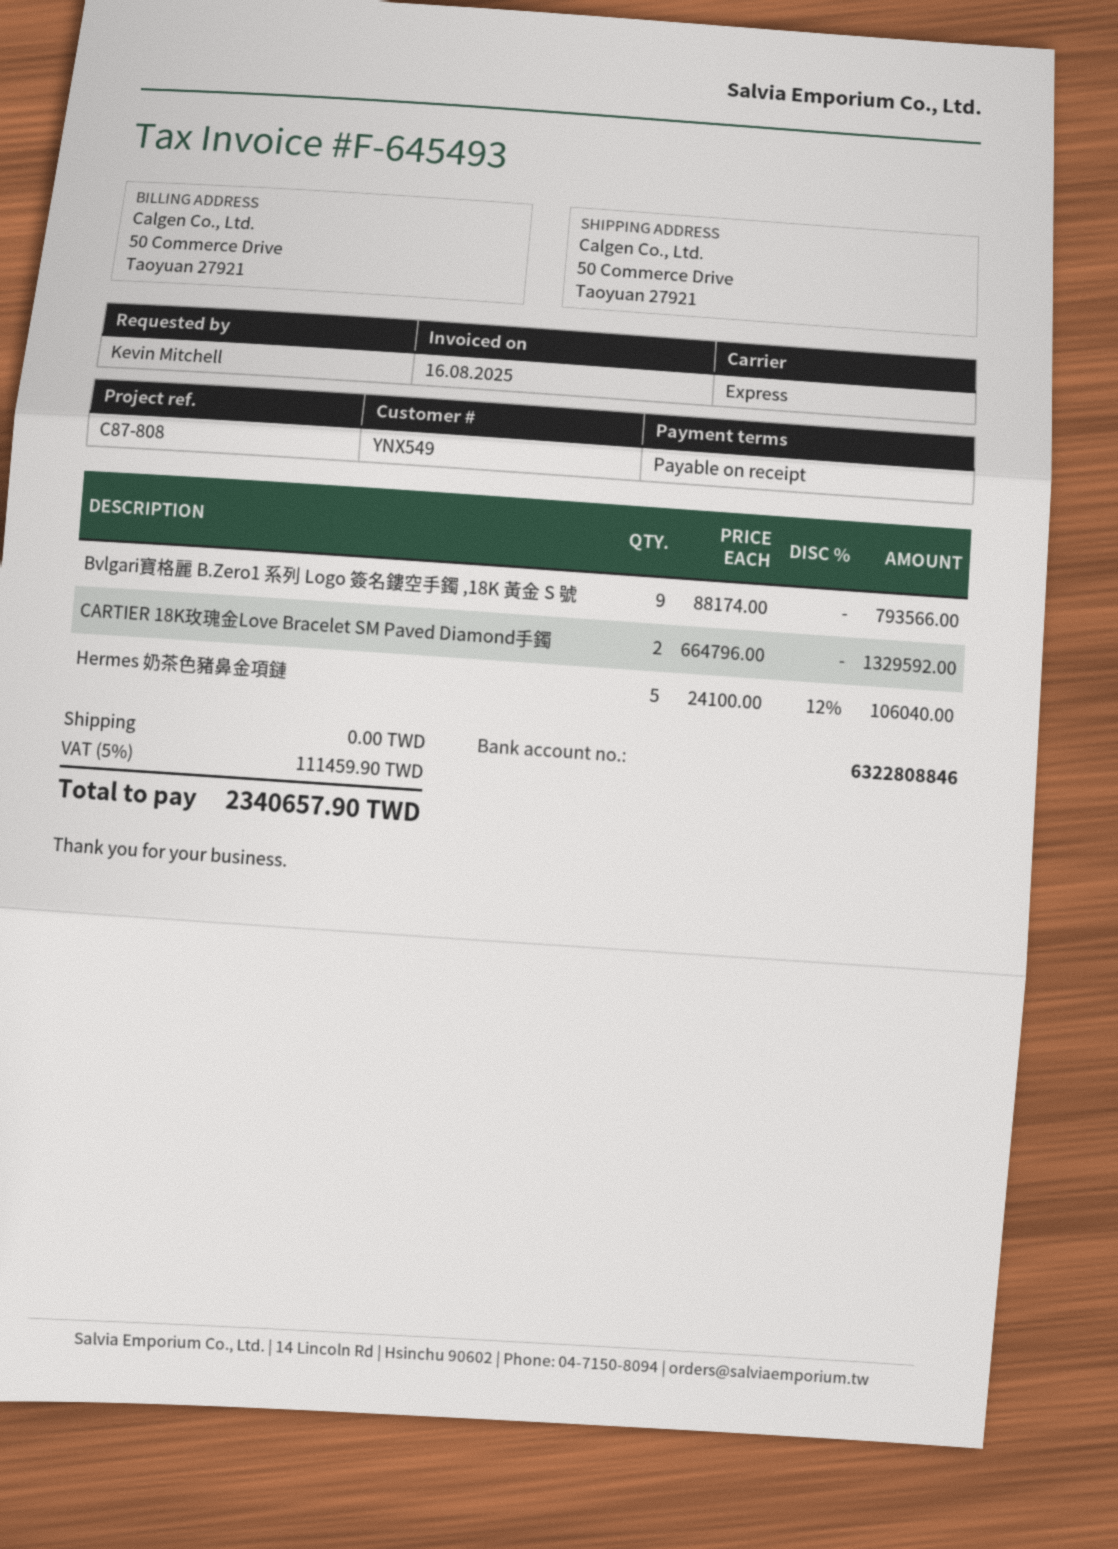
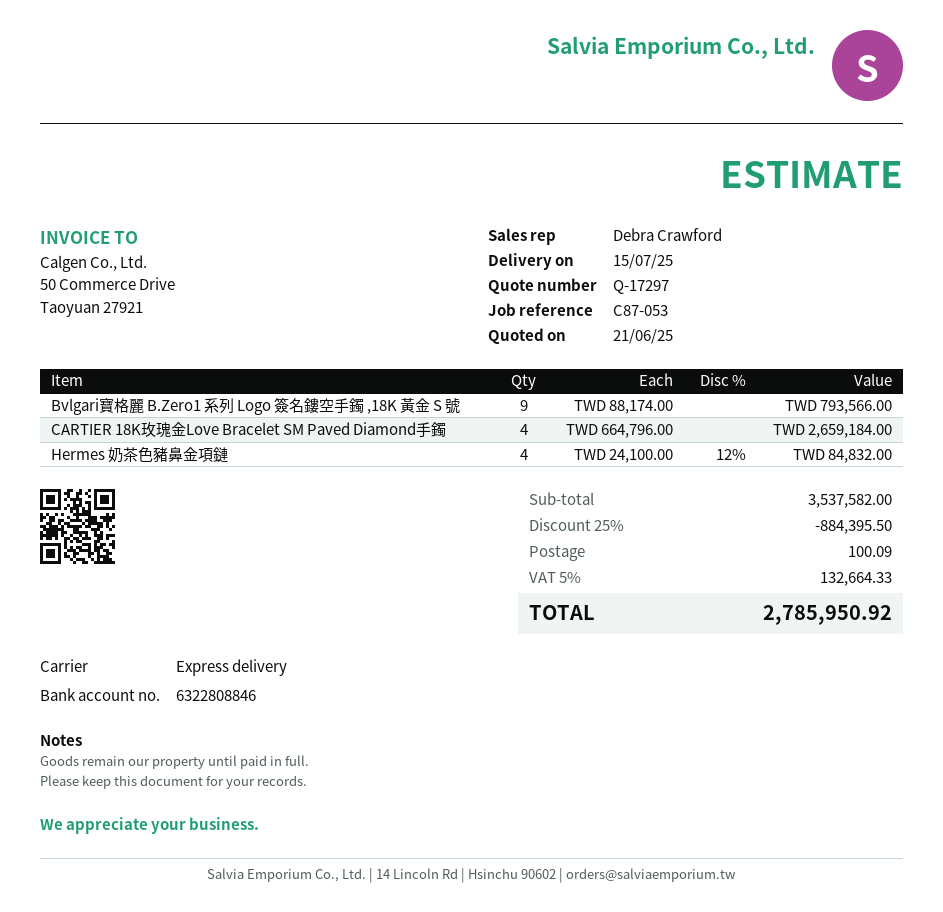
reference: C87-808 -> C87-053
CARTIER 18K玫瑰金Love Bracelet SM Paved Diamond手鐲: 2 x 664796.00 = 1329592.00 -> 4 x 664796.00 = 2659184.00
Hermes 奶茶色豬鼻金項鏈: 5 x 24100.00 - 12% = 106040.00 -> 4 x 24100.00 - 12% = 84832.00
discount: none -> 25% = 884395.50
shipping: 0.00 -> 100.09
tax: 5% = 111459.90 -> 5% = 132664.33
total: 2340657.90 -> 2785950.92

